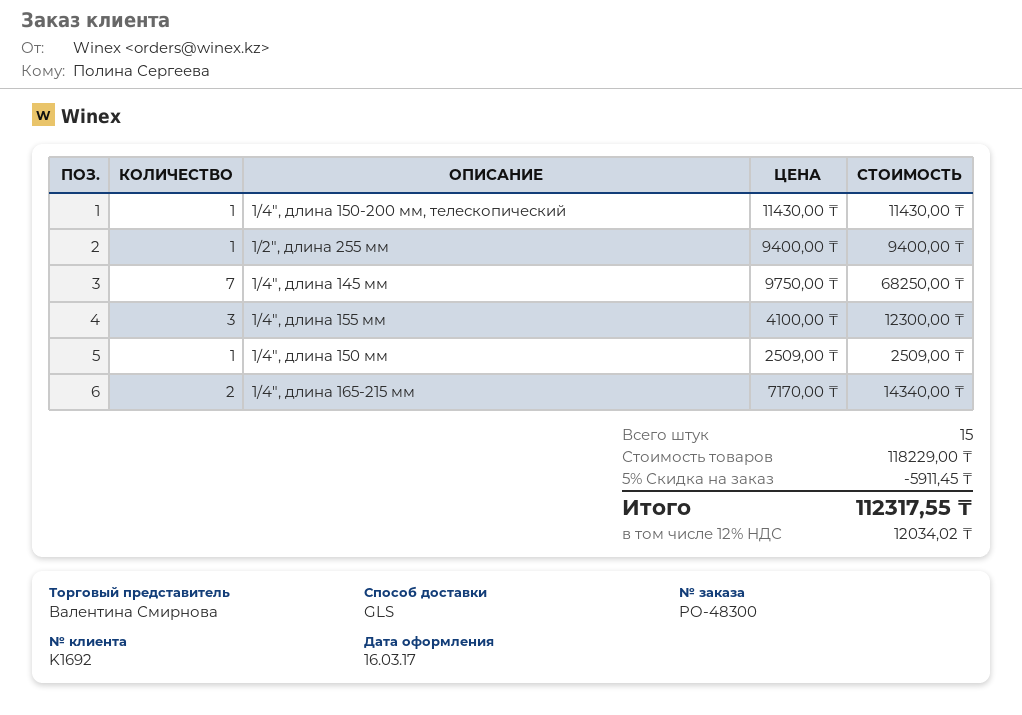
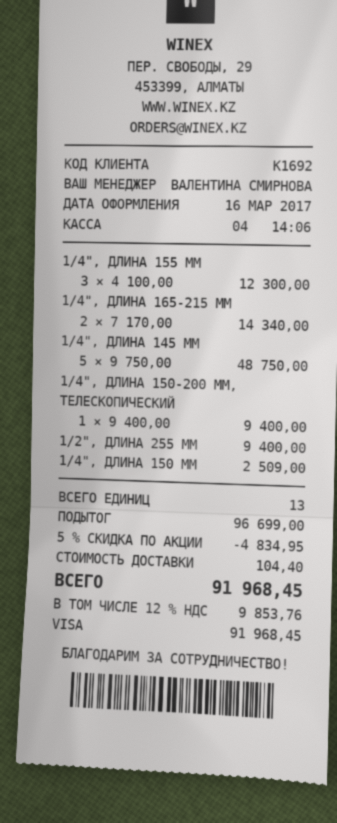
1/4", длина 150-200 мм, телескопический: 1 x 11430.00 = 11430.00 -> 1 x 9400.00 = 9400.00
1/4", длина 145 мм: 7 x 9750.00 = 68250.00 -> 5 x 9750.00 = 48750.00
total quantity: 15 -> 13
subtotal: 118229.00 -> 96699.00
discount: 5% = 5911.45 -> 5% = 4834.95
shipping: none -> 104.40
tax: 12% = 12034.02 -> 12% = 9853.76
total: 112317.55 -> 91968.45

